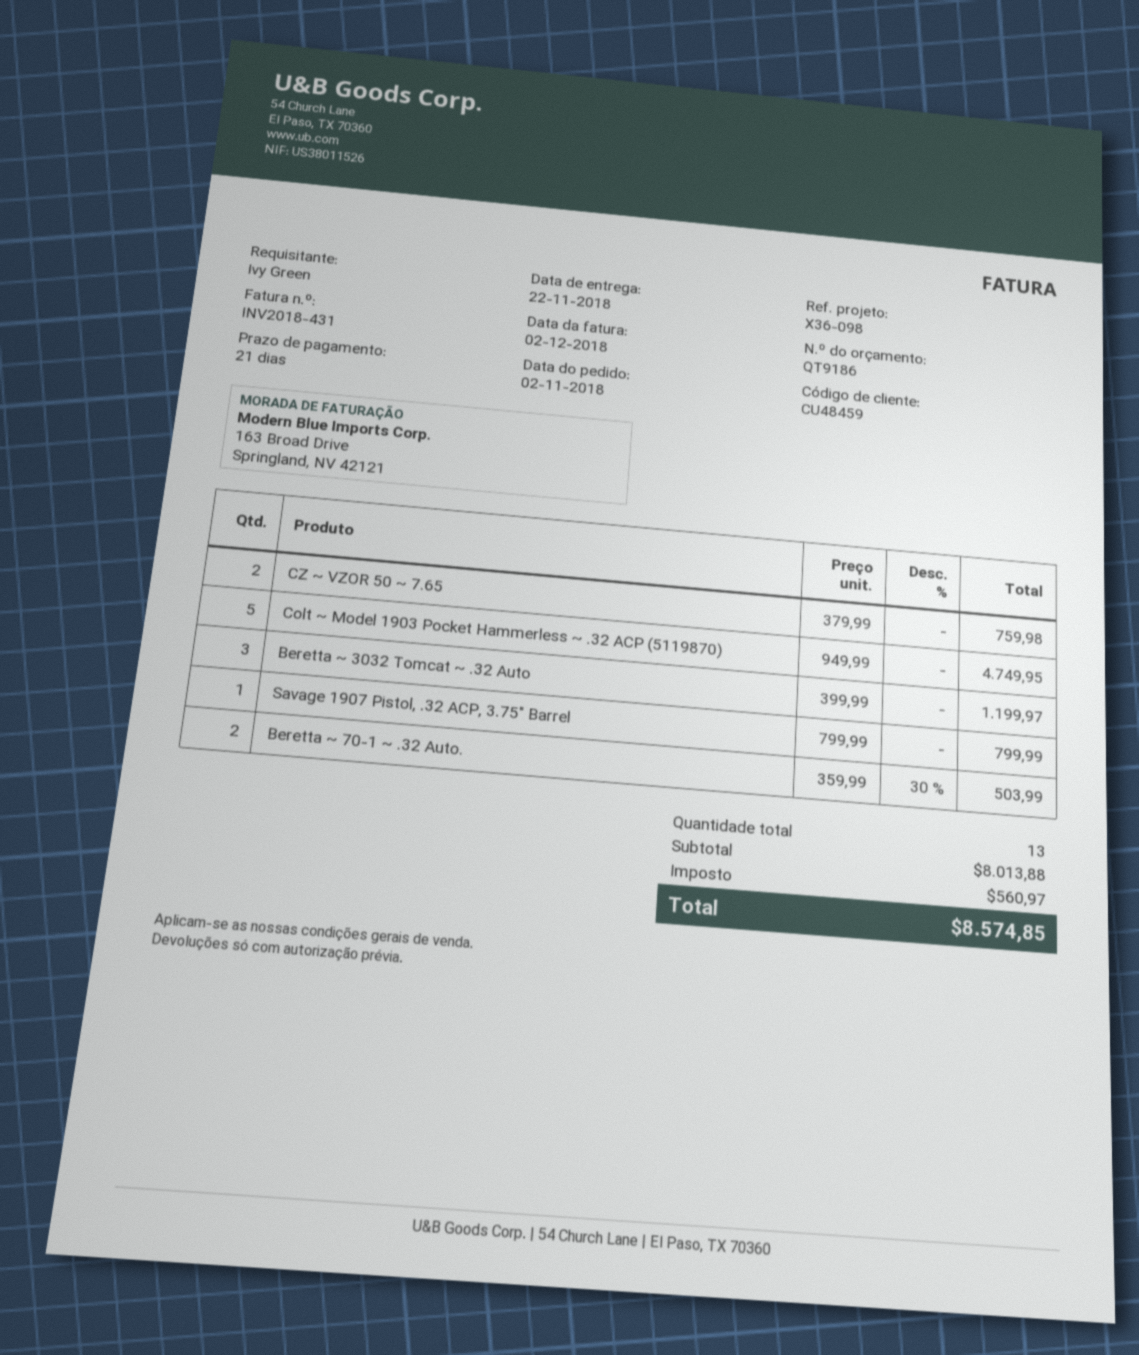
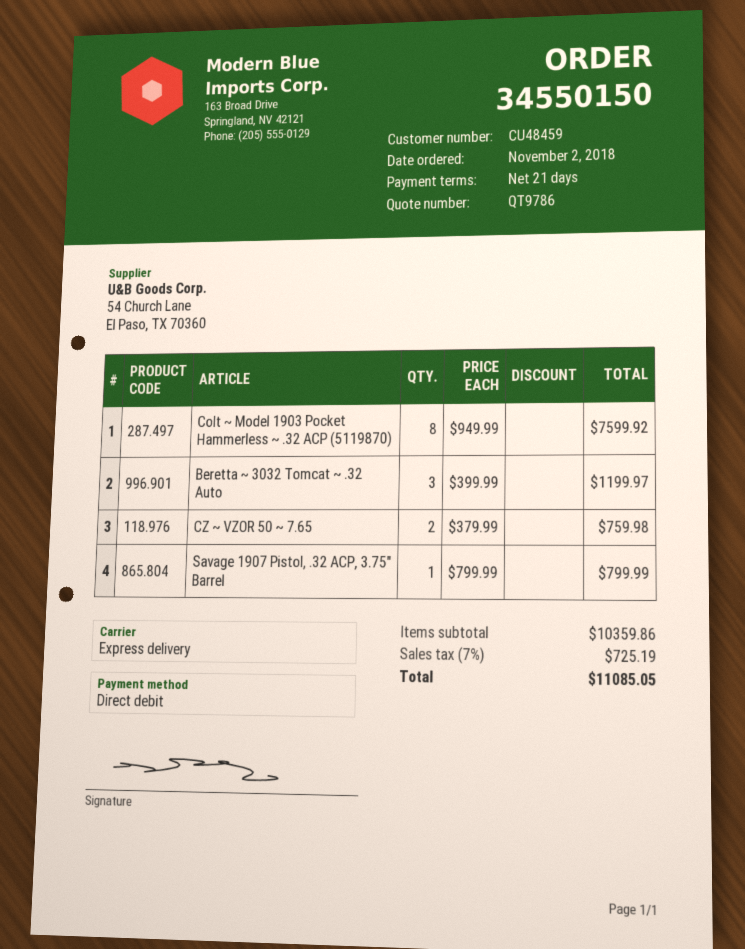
quote number: QT9186 -> QT9786
Colt ~ Model 1903 Pocket Hammerless ~ .32 ACP (5119870): 5 x 949.99 = 4749.95 -> 8 x 949.99 = 7599.92
Beretta ~ 70-1 ~ .32 Auto.: 2 x 359.99 - 30% = 503.99 -> none
subtotal: 8013.88 -> 10359.86
tax: 560.97 -> 725.19
total: 8574.85 -> 11085.05

